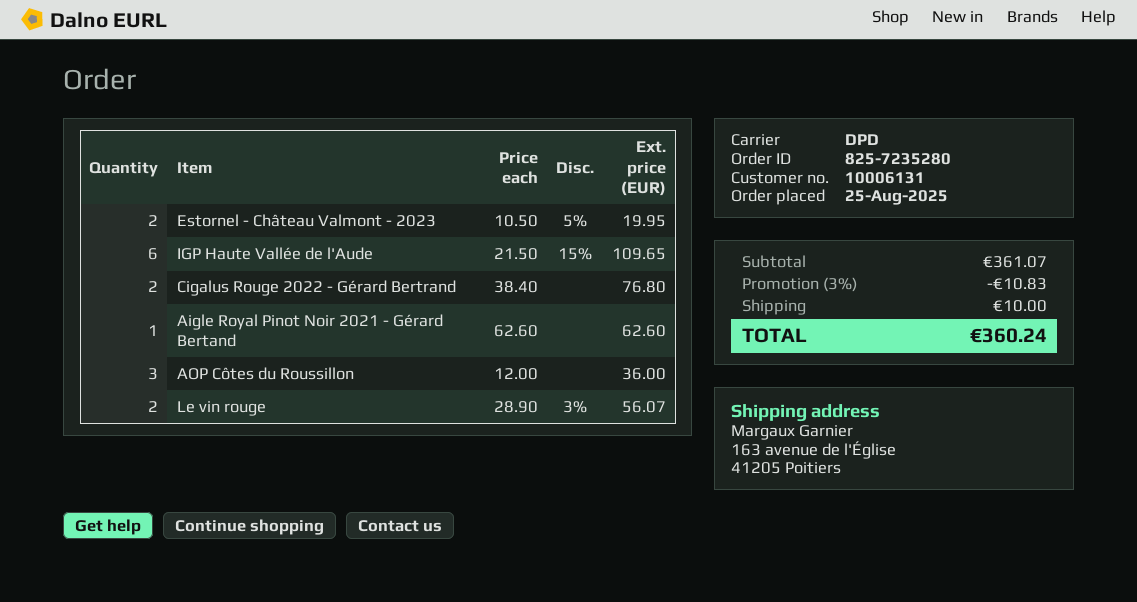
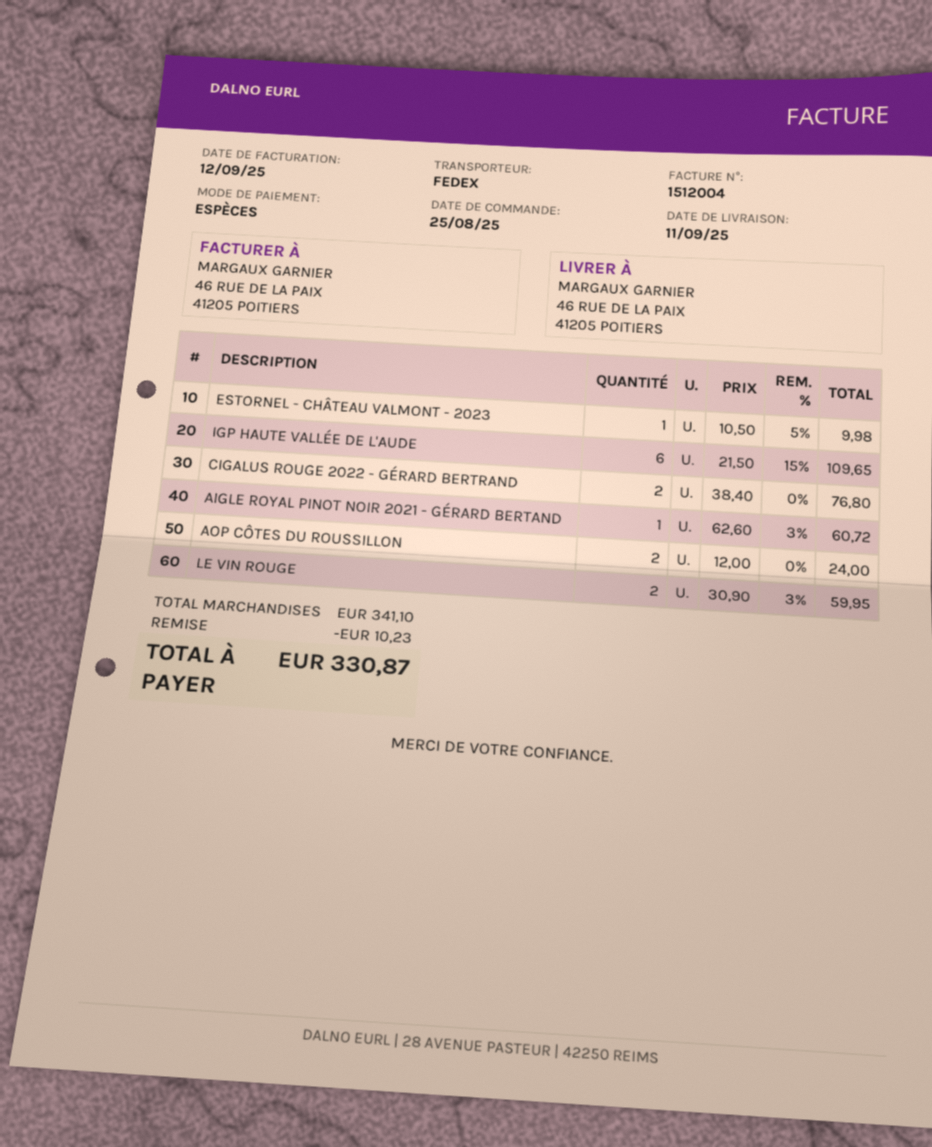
shipping method: DPD -> FedEx
ship to: 163 avenue de l'Église, 41205 Poitiers -> 46 RUE DE LA PAIX, 41205 POITIERS
Estornel - Château Valmont - 2023: 2 x 10.50 - 5% = 19.95 -> 1 x 10.50 - 5% = 9.98
Aigle Royal Pinot Noir 2021 - Gérard Bertand: 1 x 62.60 = 62.60 -> 1 x 62.60 - 3% = 60.72
AOP Côtes du Roussillon: 3 x 12.00 = 36.00 -> 2 x 12.00 = 24.00
Le vin rouge: 2 x 28.90 - 3% = 56.07 -> 2 x 30.90 - 3% = 59.95
subtotal: 361.07 -> 341.10
discount: 10.83 -> 10.23
shipping: 10.00 -> none
total: 360.24 -> 330.87

